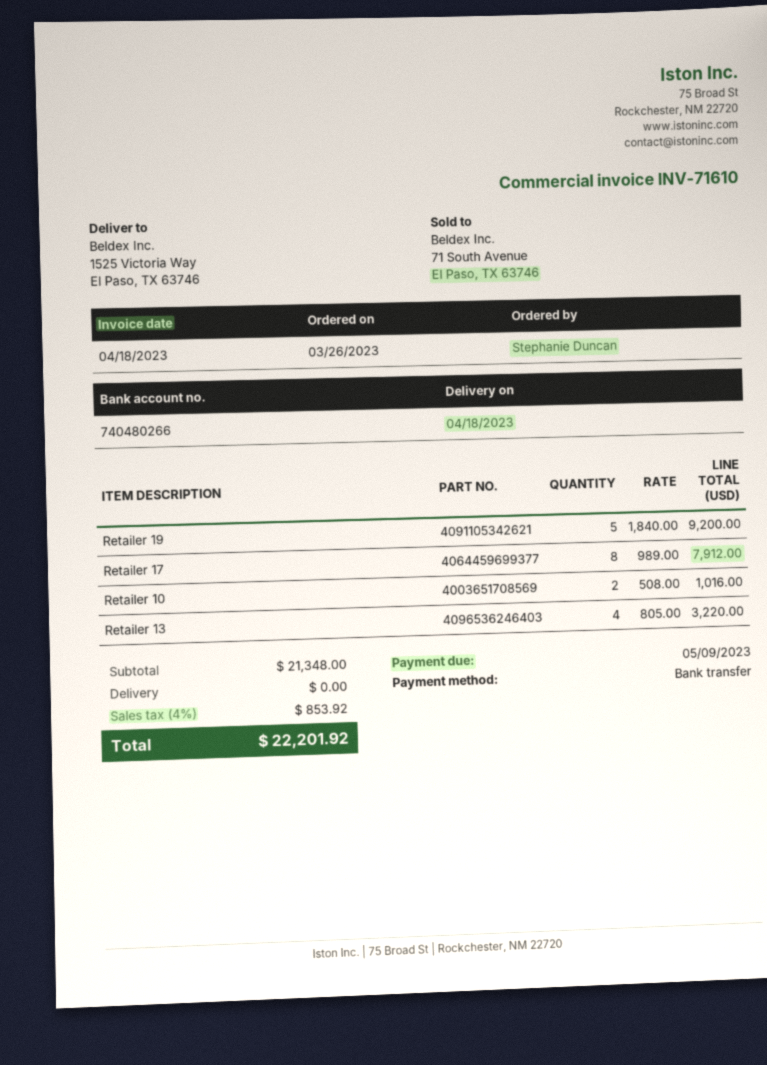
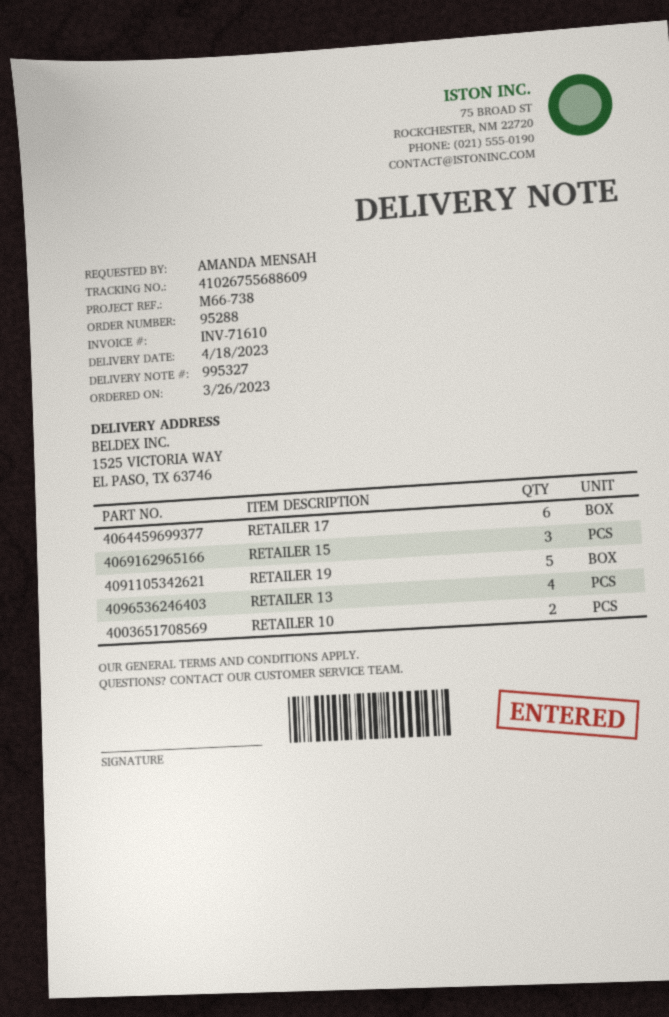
ordered by: Stephanie Duncan -> AMANDA MENSAH
Retailer 17: 8 -> 6
RETAILER 15: none -> 3

